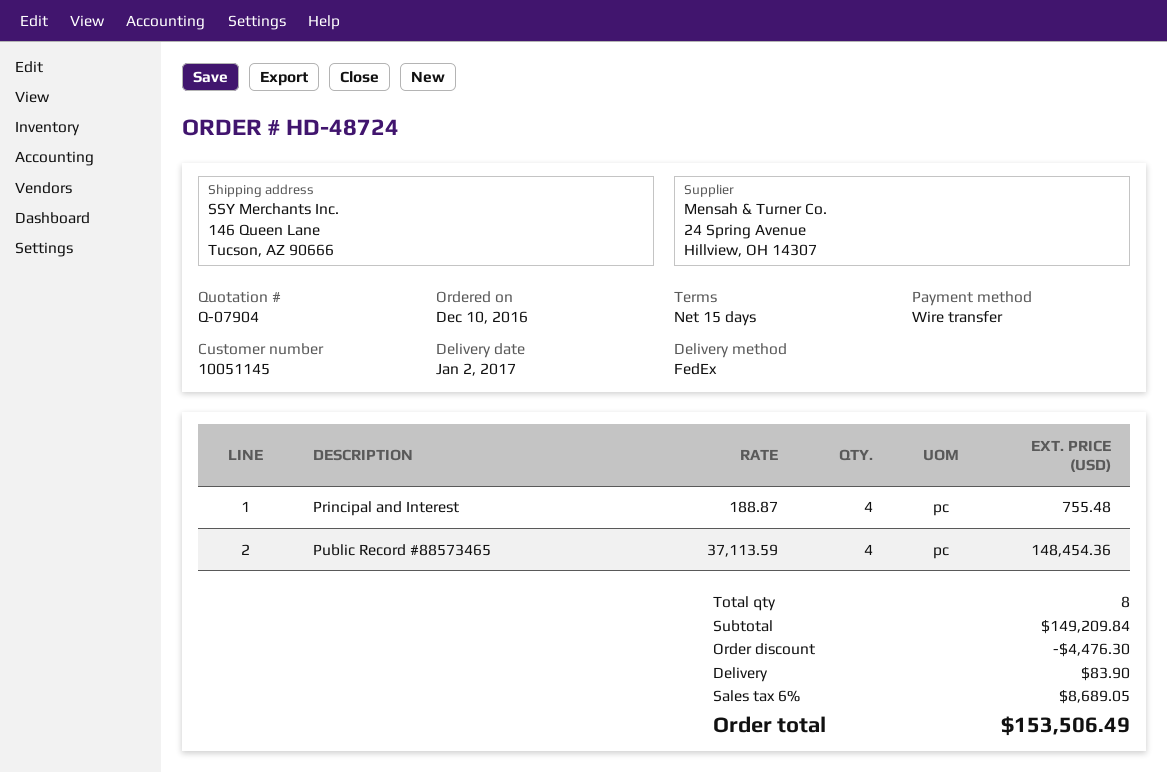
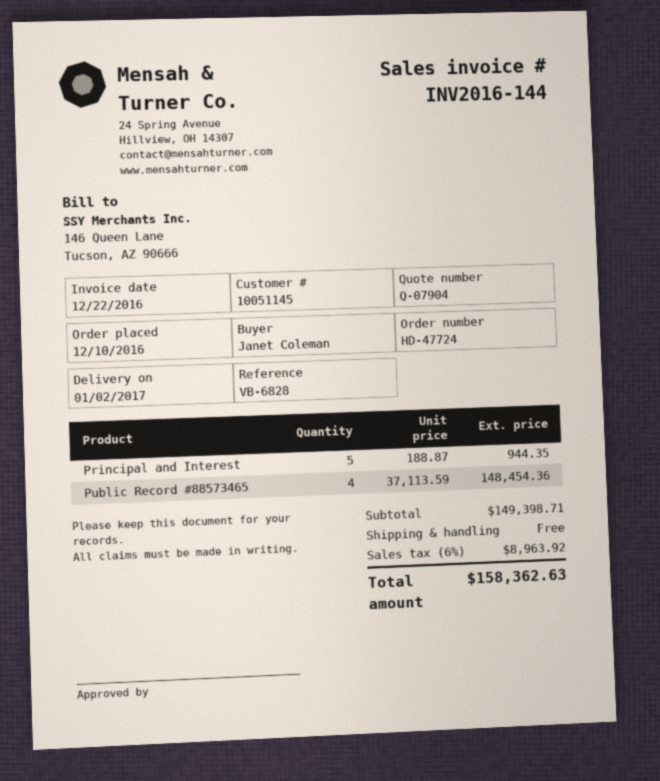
order number: HD-48724 -> HD-47724
Principal and Interest: 4 x 188.87 = 755.48 -> 5 x 188.87 = 944.35
subtotal: 149209.84 -> 149398.71
discount: 4476.30 -> none
shipping: 83.90 -> 0.00
tax: 6% = 8689.05 -> 6% = 8963.92
total: 153506.49 -> 158362.63

